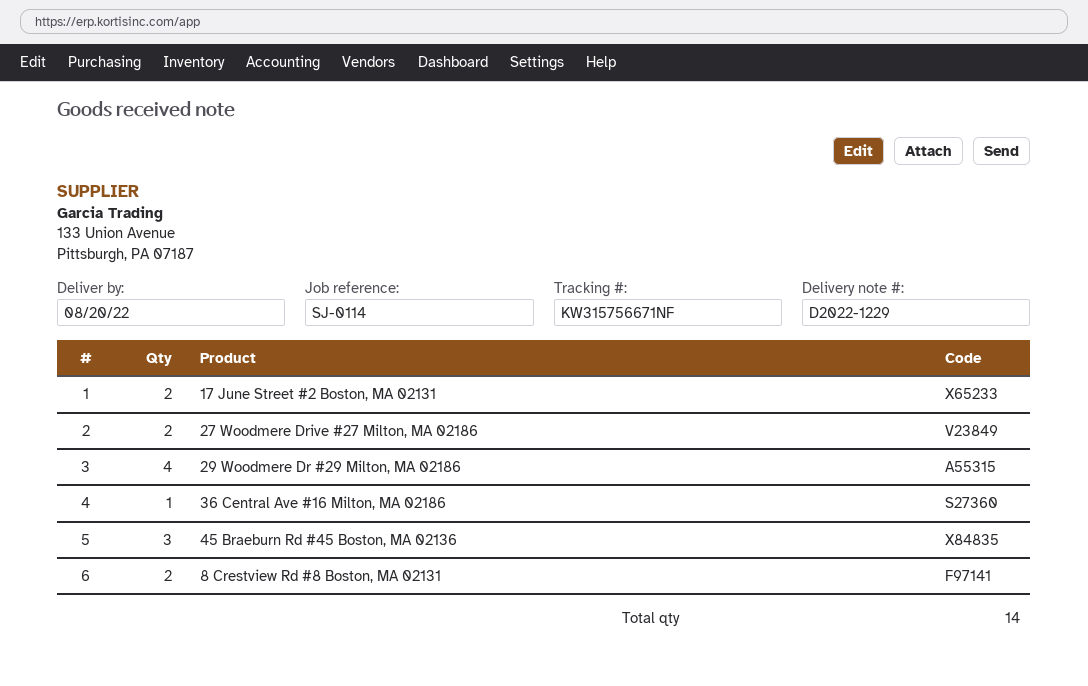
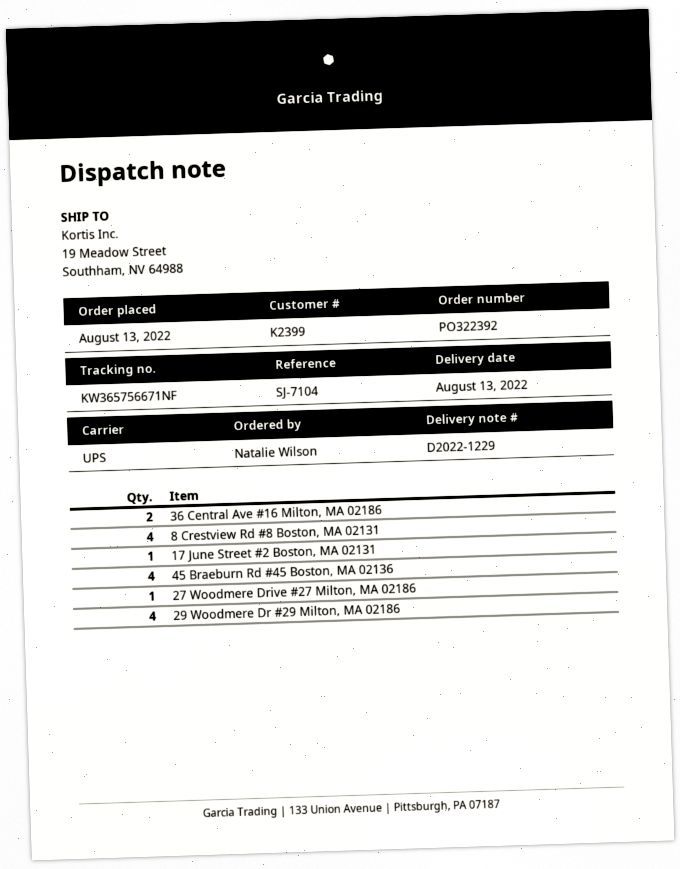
delivery date: 2022-08-20 -> 2022-08-13
reference: SJ-0114 -> SJ-7104
tracking number: KW315756671NF -> KW365756671NF
17 June Street #2 Boston, MA 02131: 2 -> 1
27 Woodmere Drive #27 Milton, MA 02186: 2 -> 1
36 Central Ave #16 Milton, MA 02186: 1 -> 2
45 Braeburn Rd #45 Boston, MA 02136: 3 -> 4
8 Crestview Rd #8 Boston, MA 02131: 2 -> 4

